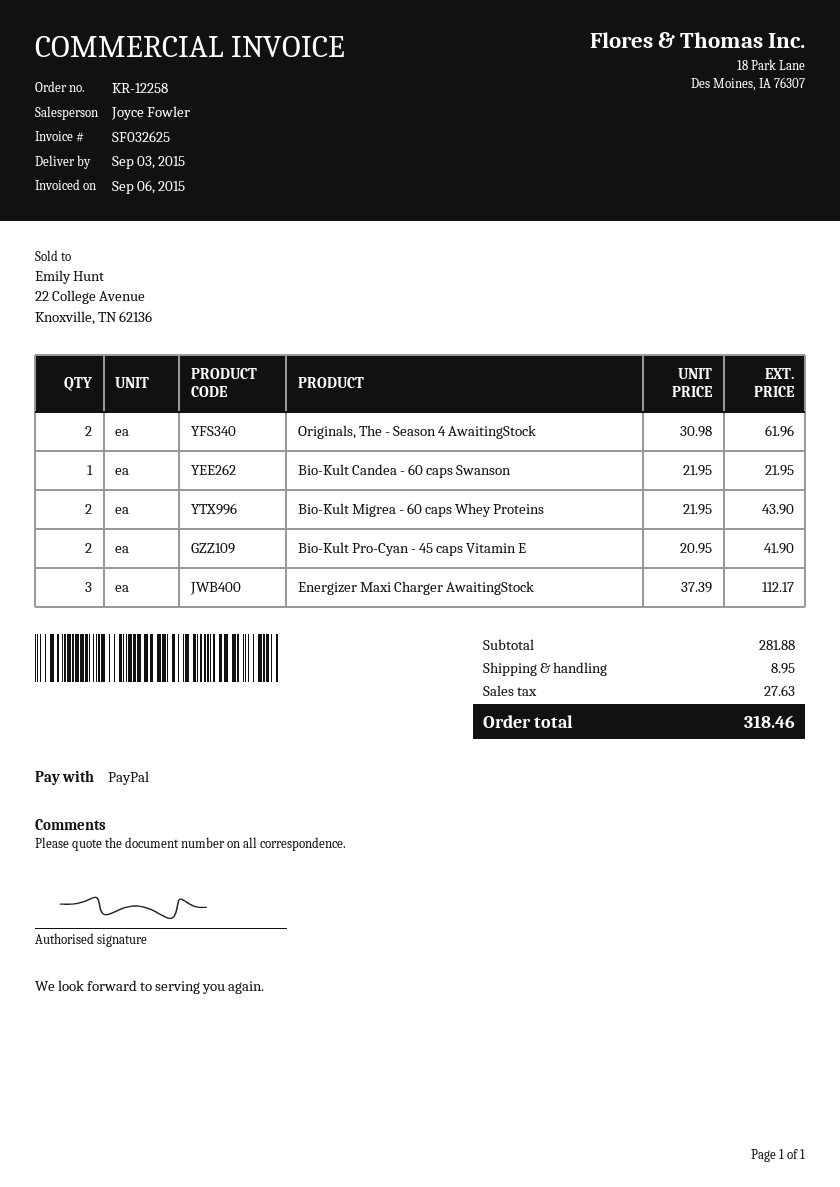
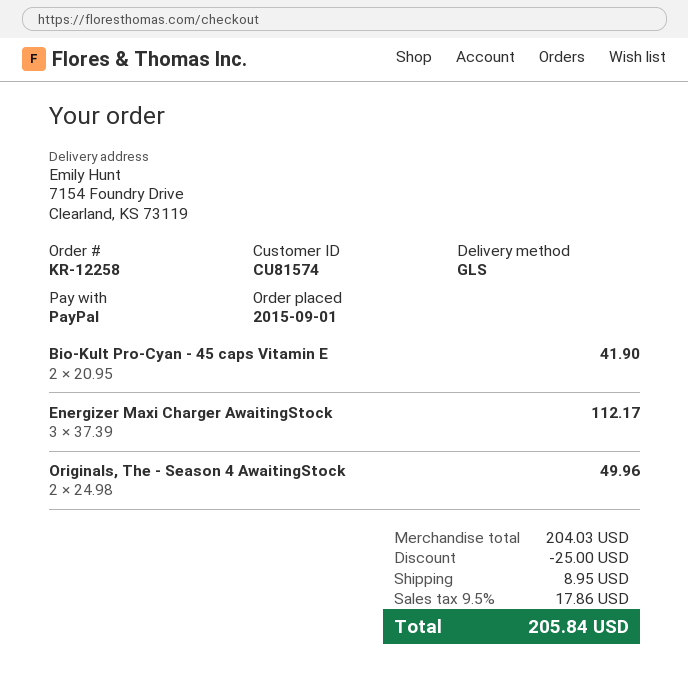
Originals, The - Season 4 AwaitingStock: 2 x 30.98 = 61.96 -> 2 x 24.98 = 49.96
Bio-Kult Candea - 60 caps Swanson: 1 x 21.95 = 21.95 -> none
Bio-Kult Migrea - 60 caps Whey Proteins: 2 x 21.95 = 43.90 -> none
subtotal: 281.88 -> 204.03
discount: none -> 25.00
tax: 27.63 -> 17.86
total: 318.46 -> 205.84

